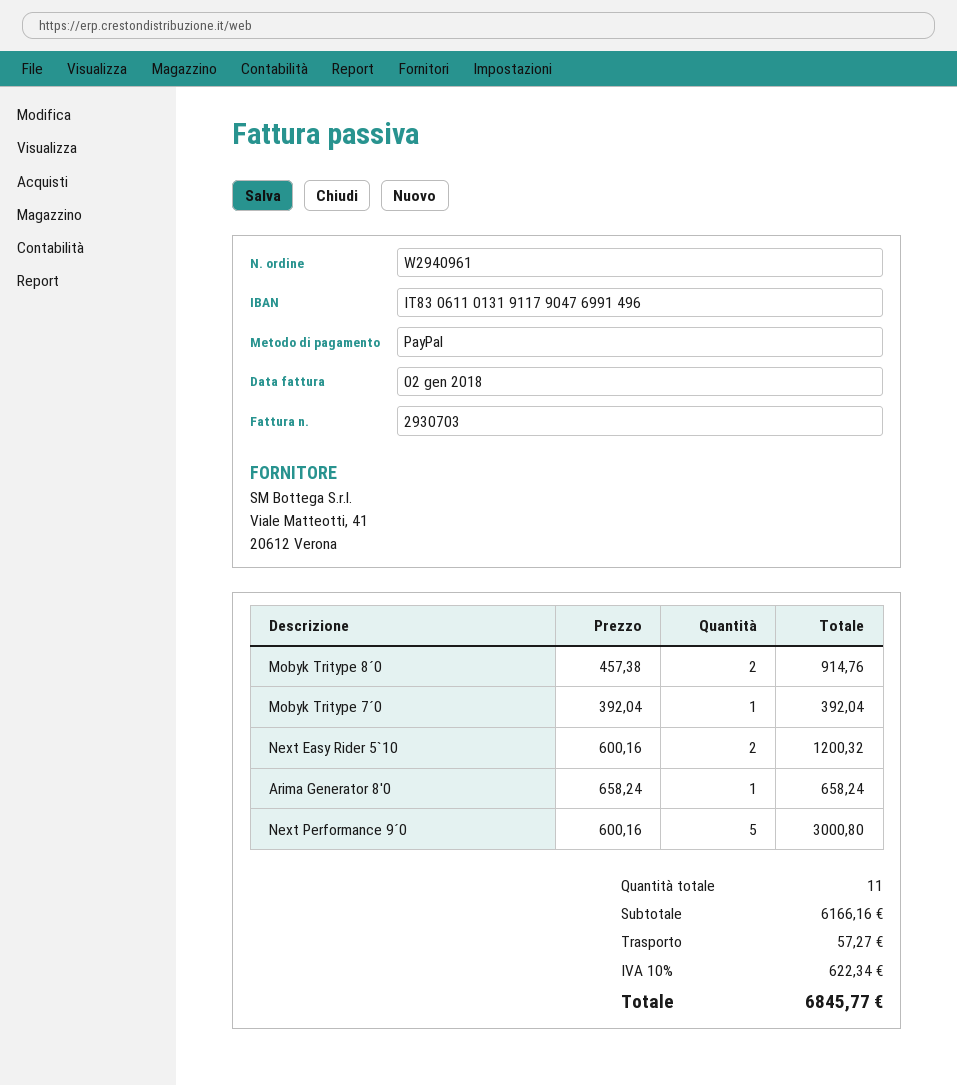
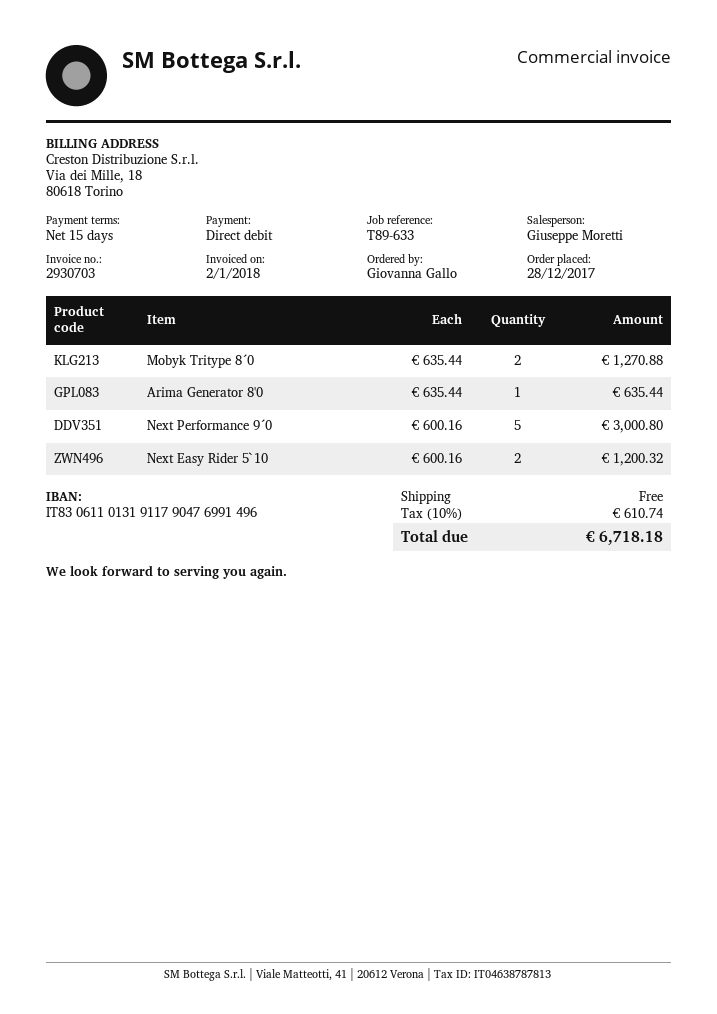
payment method: PayPal -> direct debit
Mobyk Tritype 8´0: 2 x 457.38 = 914.76 -> 2 x 635.44 = 1270.88
Mobyk Tritype 7´0: 1 x 392.04 = 392.04 -> none
Arima Generator 8'0: 1 x 658.24 = 658.24 -> 1 x 635.44 = 635.44
shipping: 57.27 -> 0.00
tax: 10% = 622.34 -> 10% = 610.74
total: 6845.77 -> 6718.18

